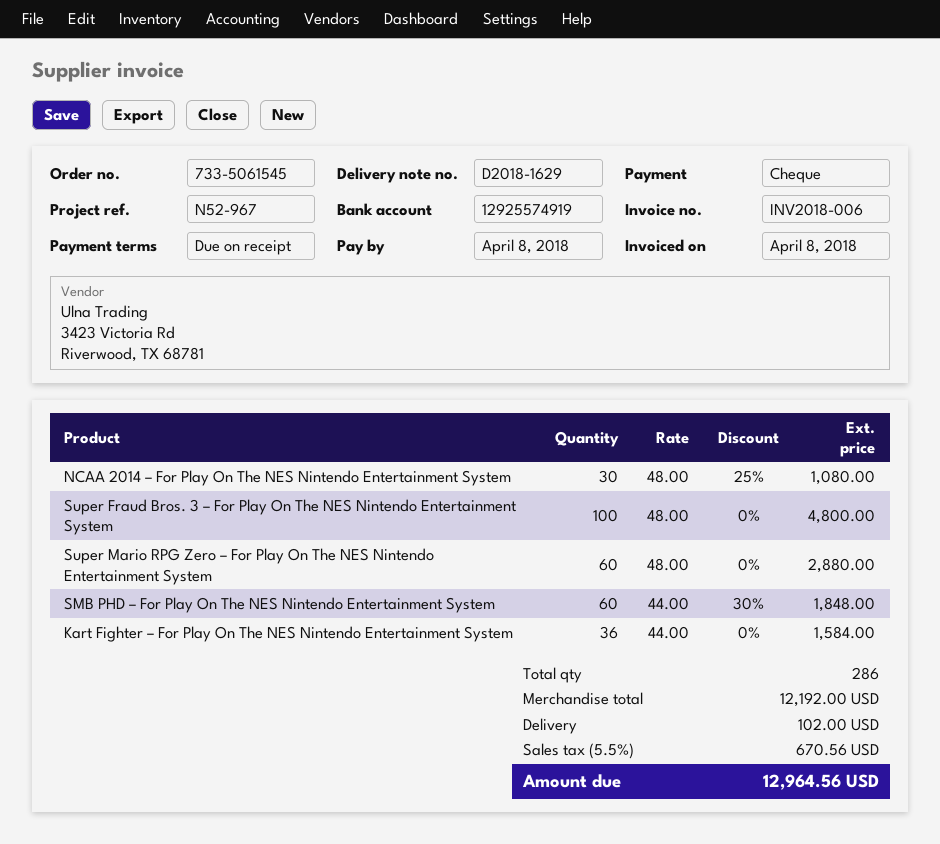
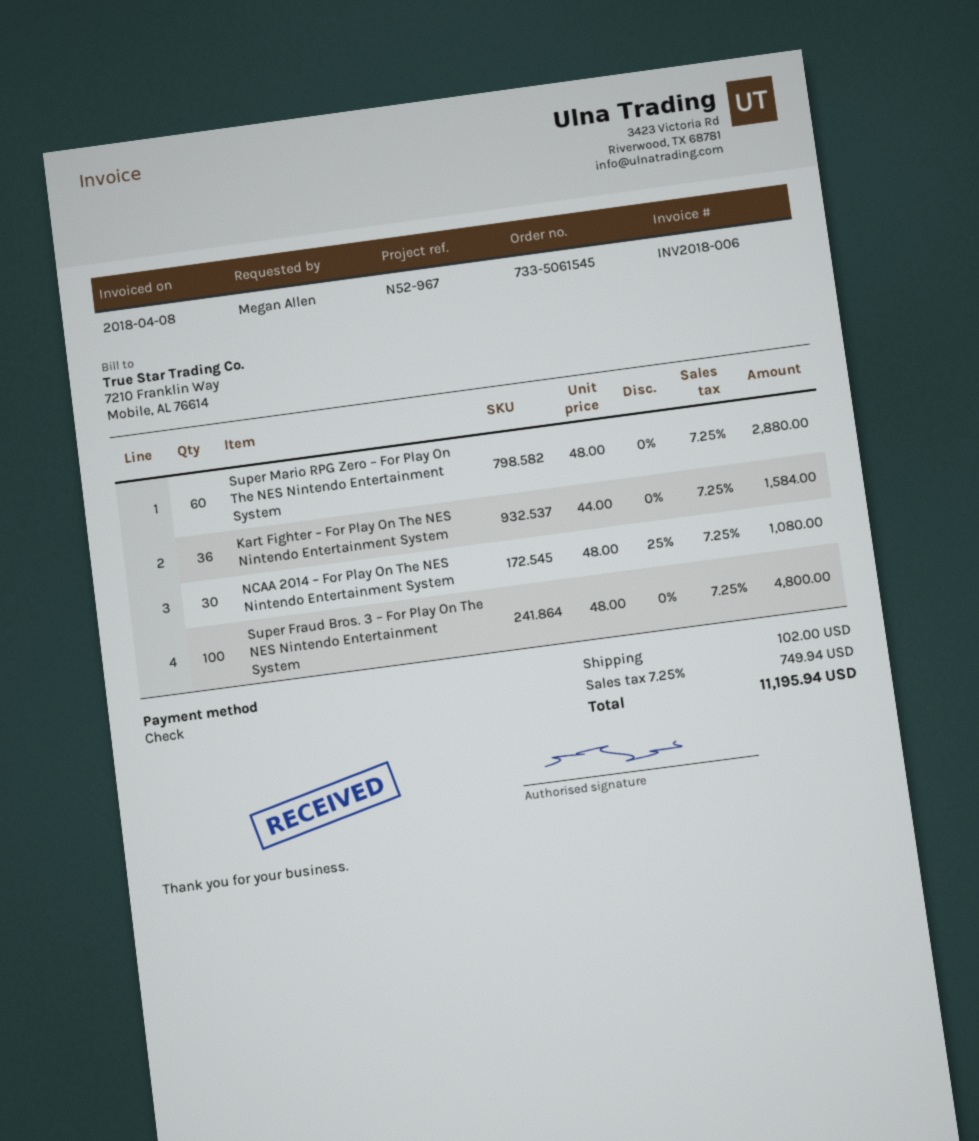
SMB PHD – For Play On The NES Nintendo Entertainment System: 60 x 44.00 - 30% = 1848.00 -> none
tax: 5.5% = 670.56 -> 7.25% = 749.94
total: 12964.56 -> 11195.94

